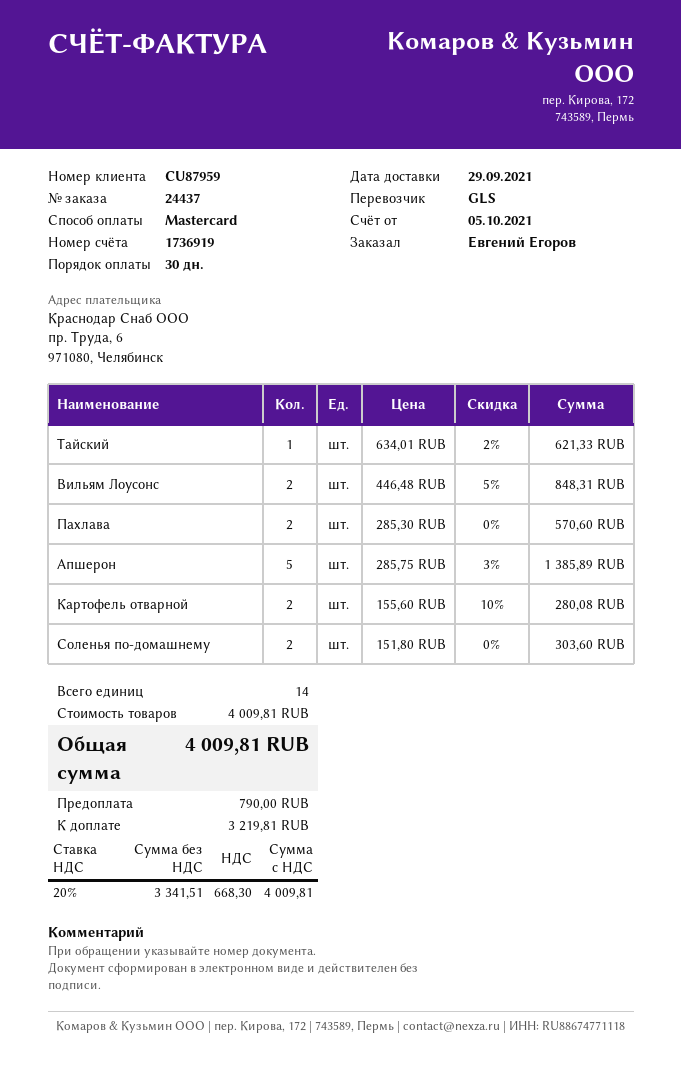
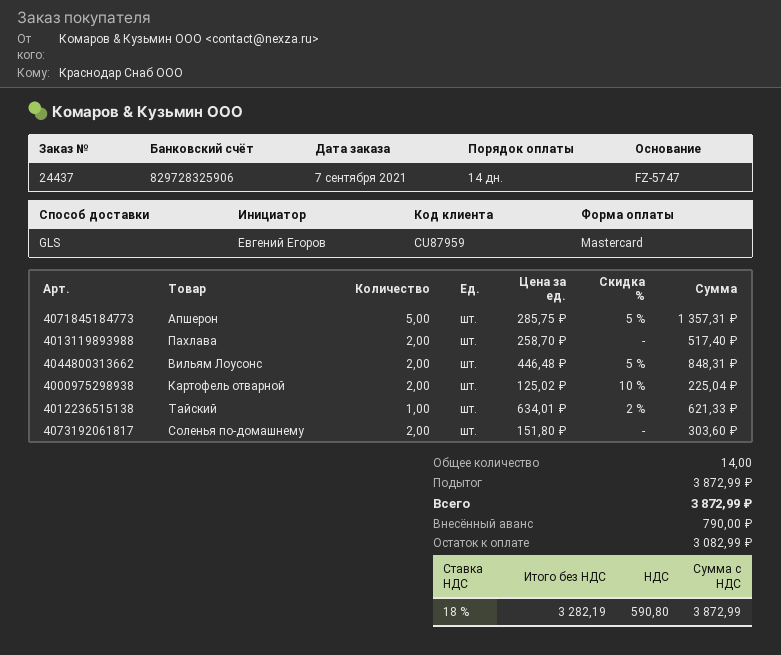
payment terms: 30 days -> 14 days
Пахлава: 2 x 285.30 = 570.60 -> 2 x 258.70 = 517.40
Апшерон: 5 x 285.75 - 3% = 1385.89 -> 5 x 285.75 - 5% = 1357.31
Картофель отварной: 2 x 155.60 - 10% = 280.08 -> 2 x 125.02 - 10% = 225.04
subtotal: 4009.81 -> 3872.99
net: 3341.51 -> 3282.19
tax: 20% = 668.30 -> 18% = 590.80
total: 4009.81 -> 3872.99
balance: 3219.81 -> 3082.99

